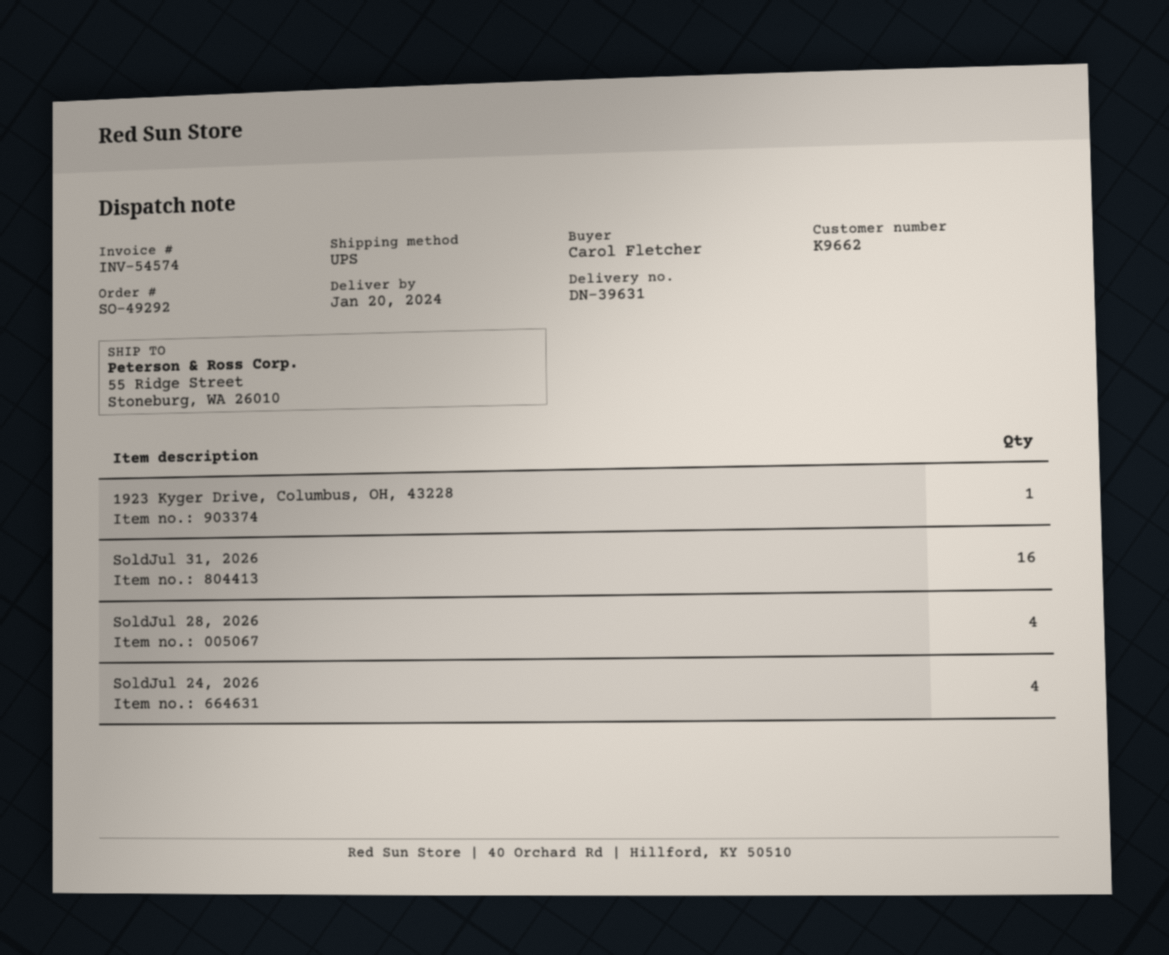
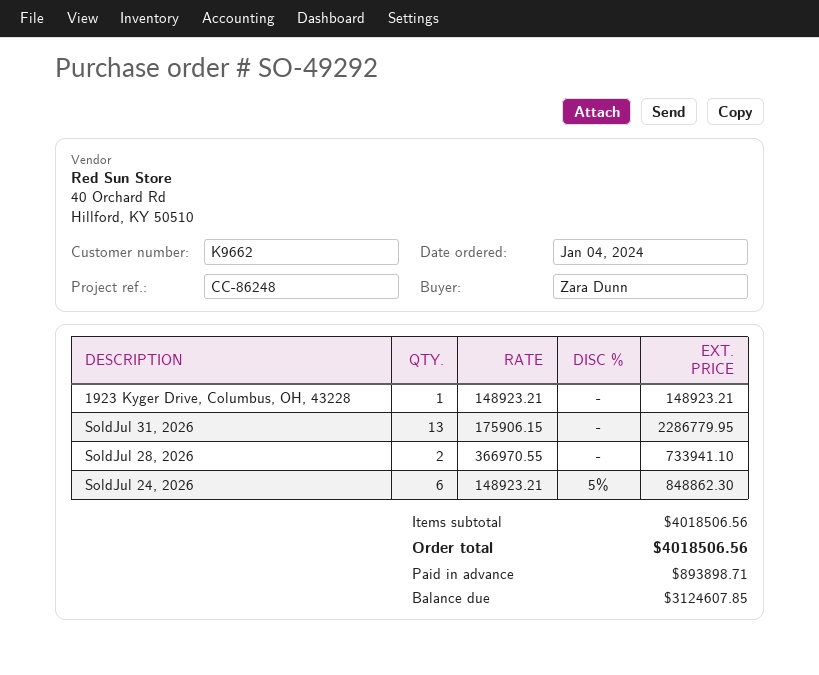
ordered by: Carol Fletcher -> Zara Dunn
SoldJul 31, 2026: 16 -> 13
SoldJul 28, 2026: 4 -> 2
SoldJul 24, 2026: 4 -> 6

